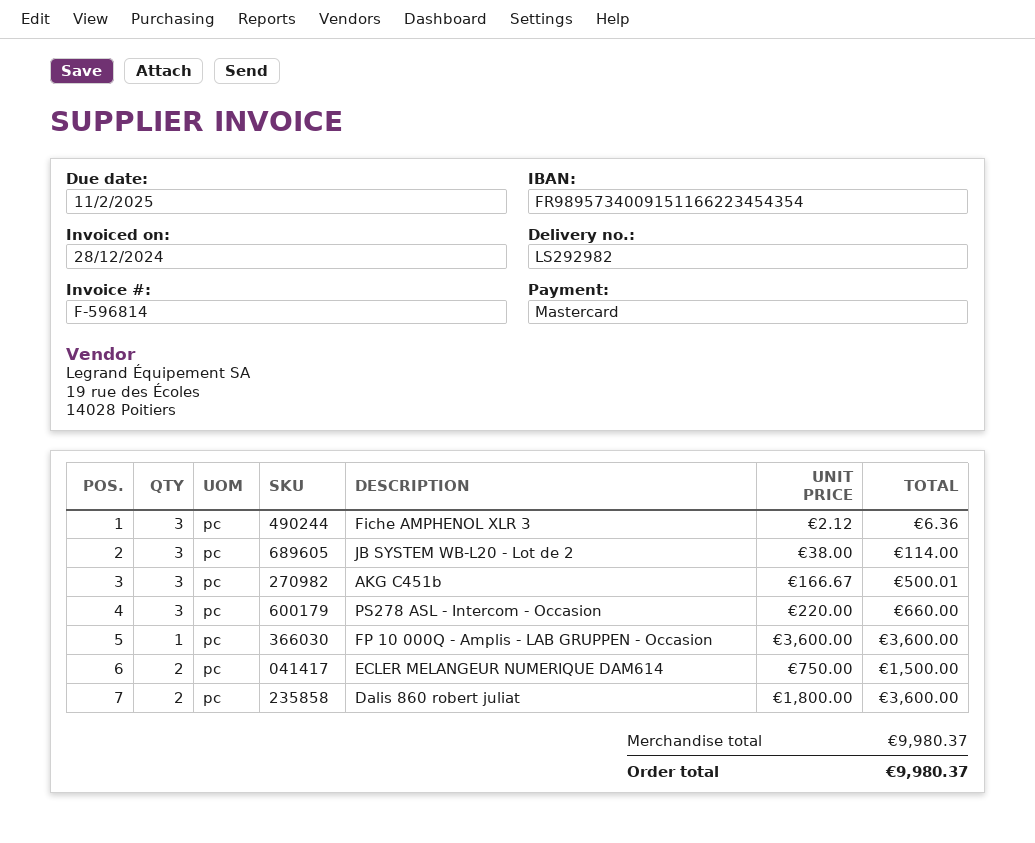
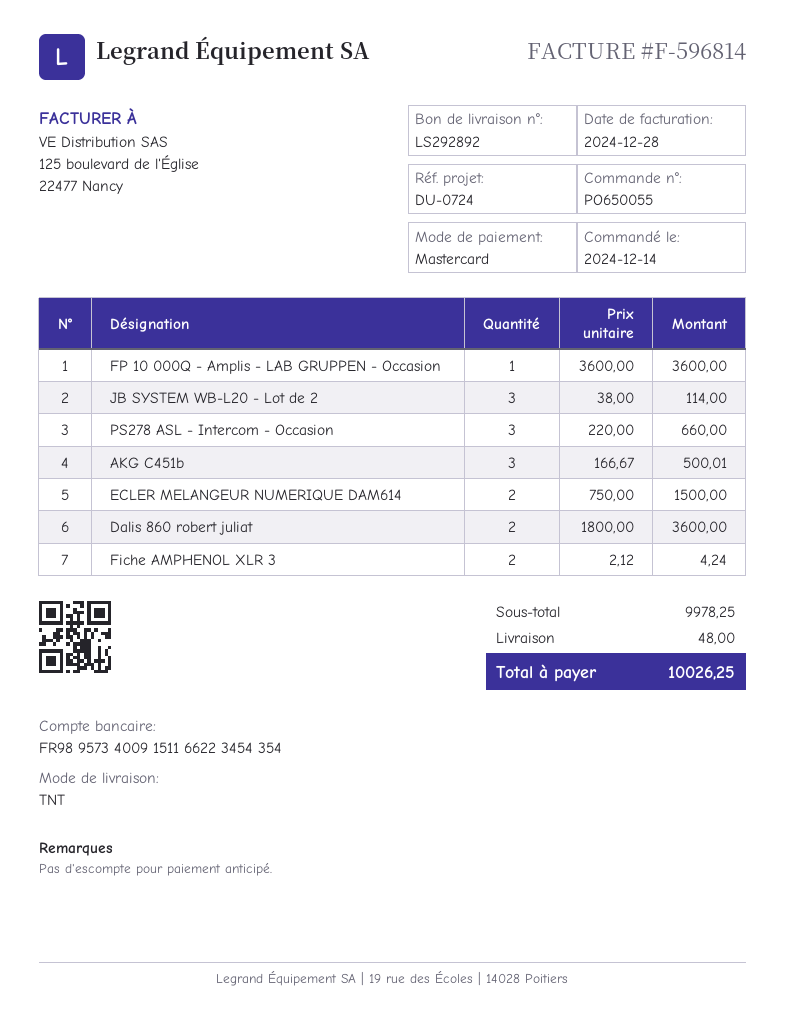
delivery note number: LS292982 -> LS292892
Fiche AMPHENOL XLR 3: 3 x 2.12 = 6.36 -> 2 x 2.12 = 4.24
subtotal: 9980.37 -> 9978.25
shipping: none -> 48.00
total: 9980.37 -> 10026.25

